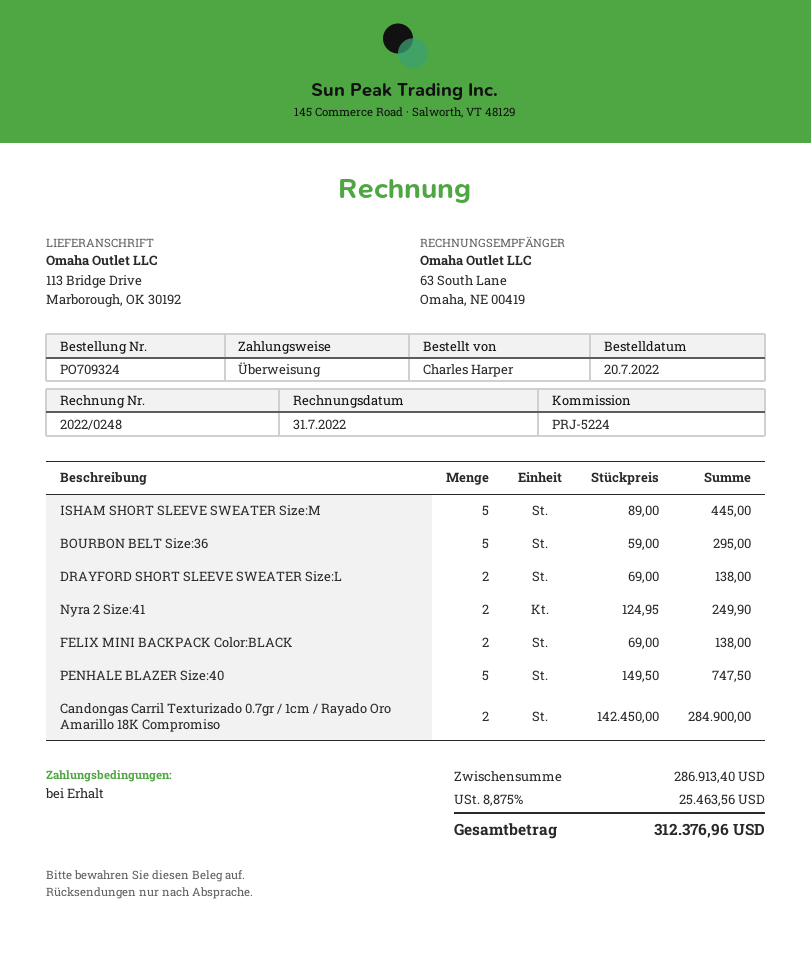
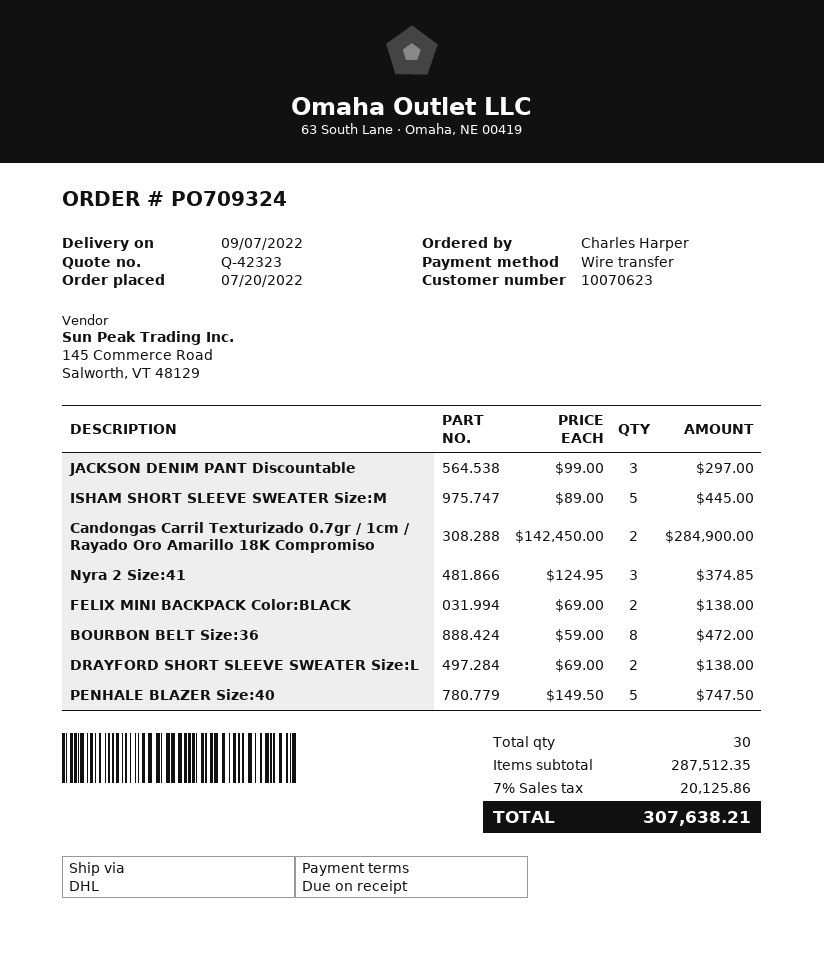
BOURBON BELT Size:36: 5 x 59.00 = 295.00 -> 8 x 59.00 = 472.00
Nyra 2 Size:41: 2 x 124.95 = 249.90 -> 3 x 124.95 = 374.85
JACKSON DENIM PANT Discountable: none -> 3 x 99.00 = 297.00
subtotal: 286913.40 -> 287512.35
tax: 8.875% = 25463.56 -> 7% = 20125.86
total: 312376.96 -> 307638.21

